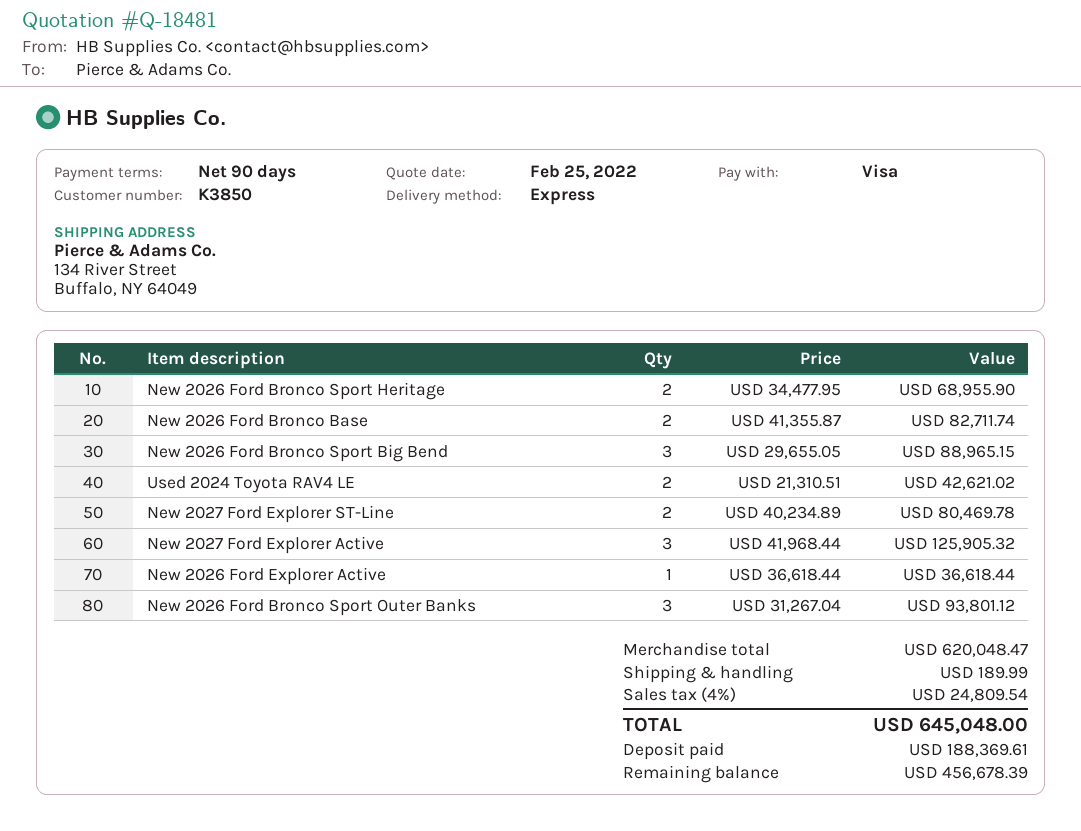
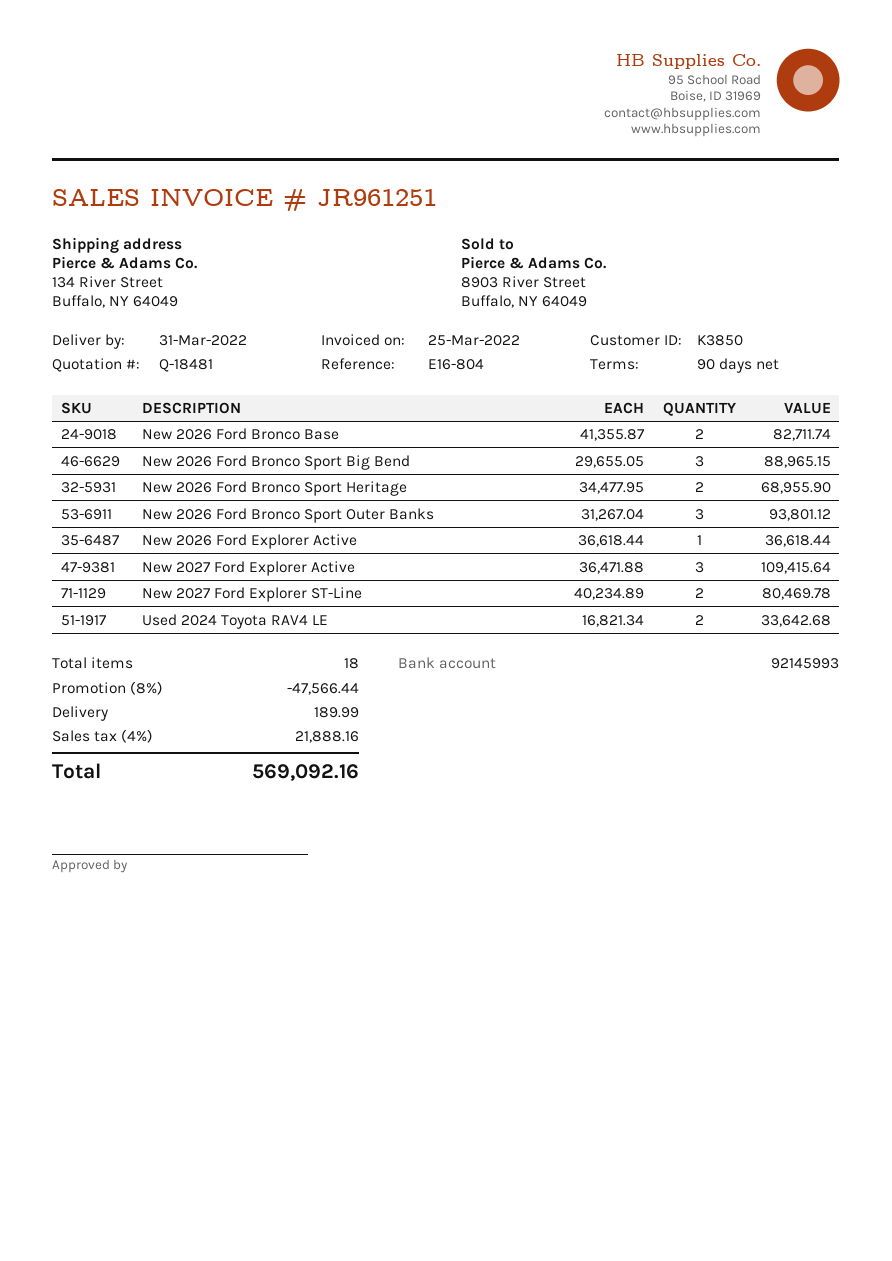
Used 2024 Toyota RAV4 LE: 2 x 21310.51 = 42621.02 -> 2 x 16821.34 = 33642.68
New 2027 Ford Explorer Active: 3 x 41968.44 = 125905.32 -> 3 x 36471.88 = 109415.64
discount: none -> 8% = 47566.44
tax: 4% = 24809.54 -> 4% = 21888.16
total: 645048.00 -> 569092.16

